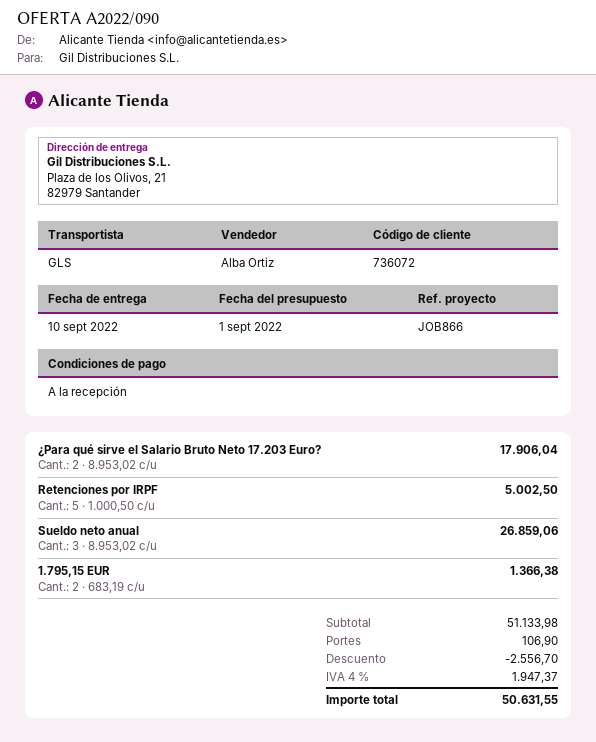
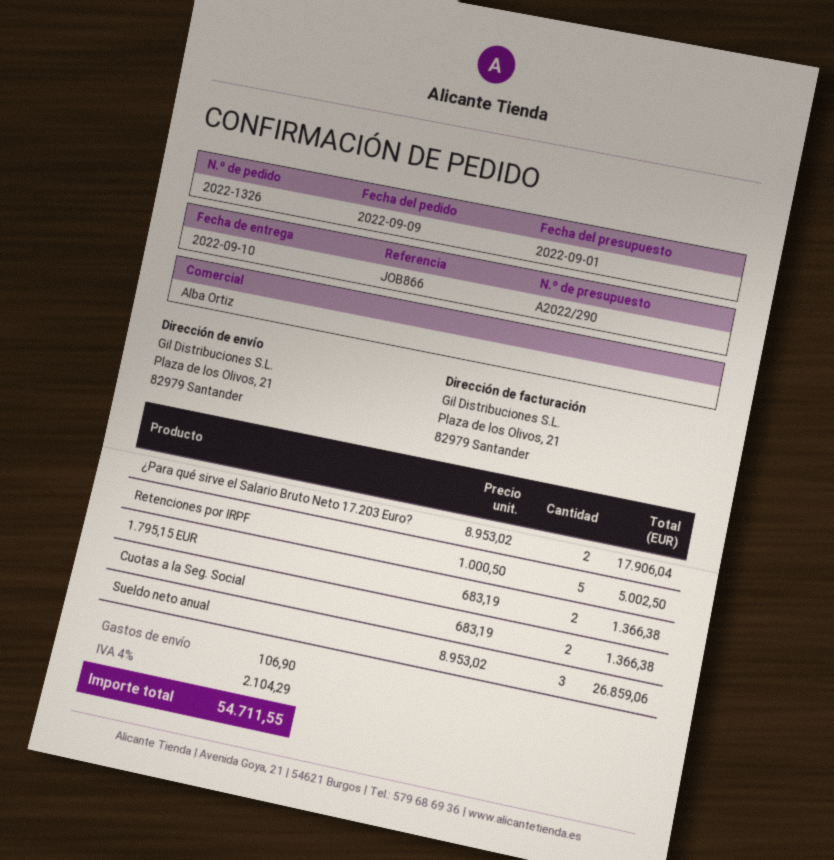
quote number: A2022/090 -> A2022/290
Cuotas a la Seg. Social: none -> 2 x 683.19 = 1366.38
discount: 2556.70 -> none
tax: 4% = 1947.37 -> 4% = 2104.29
total: 50631.55 -> 54711.55

